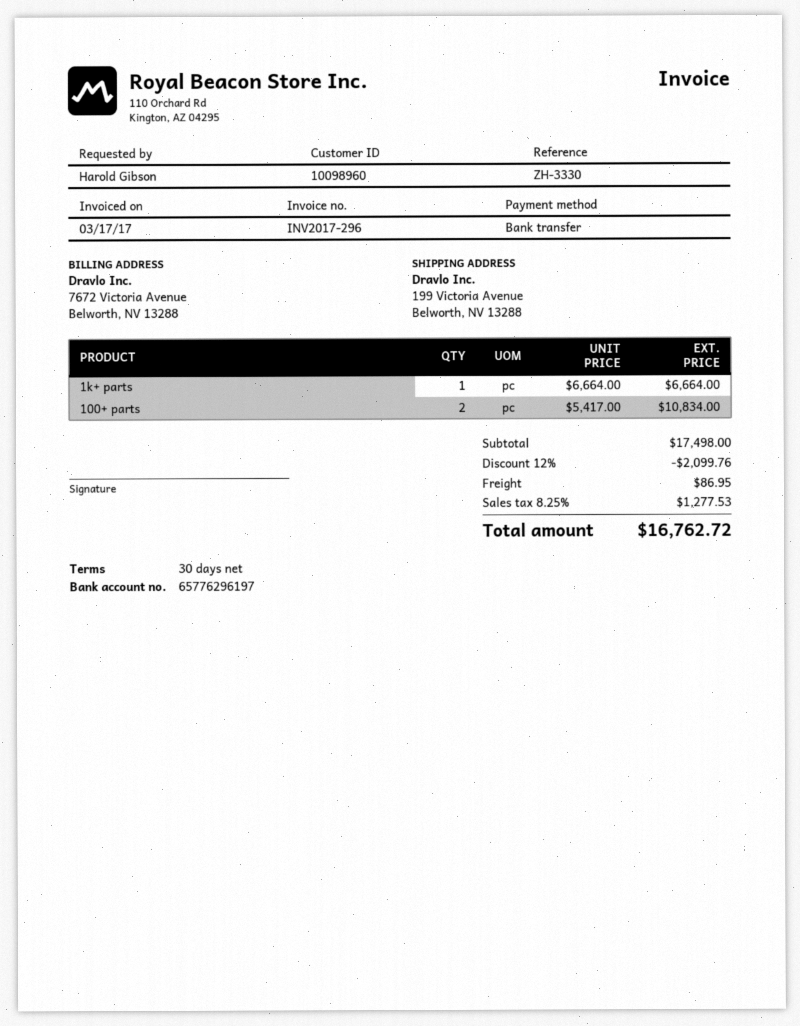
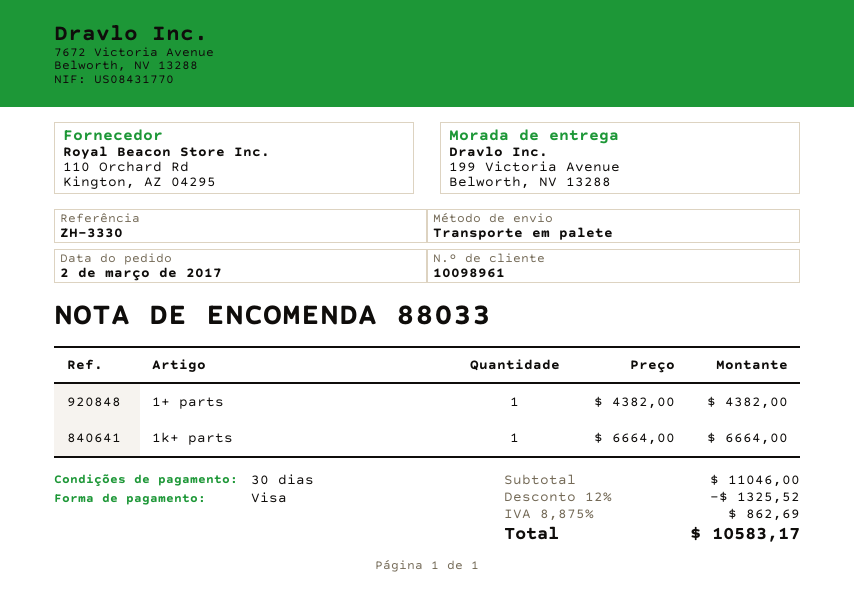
customer number: 10098960 -> 10098961
payment method: bank transfer -> Visa
100+ parts: 2 x 5417.00 = 10834.00 -> none
1+ parts: none -> 1 x 4382.00 = 4382.00
subtotal: 17498.00 -> 11046.00
discount: 12% = 2099.76 -> 12% = 1325.52
shipping: 86.95 -> none
tax: 8.25% = 1277.53 -> 8.875% = 862.69
total: 16762.72 -> 10583.17

